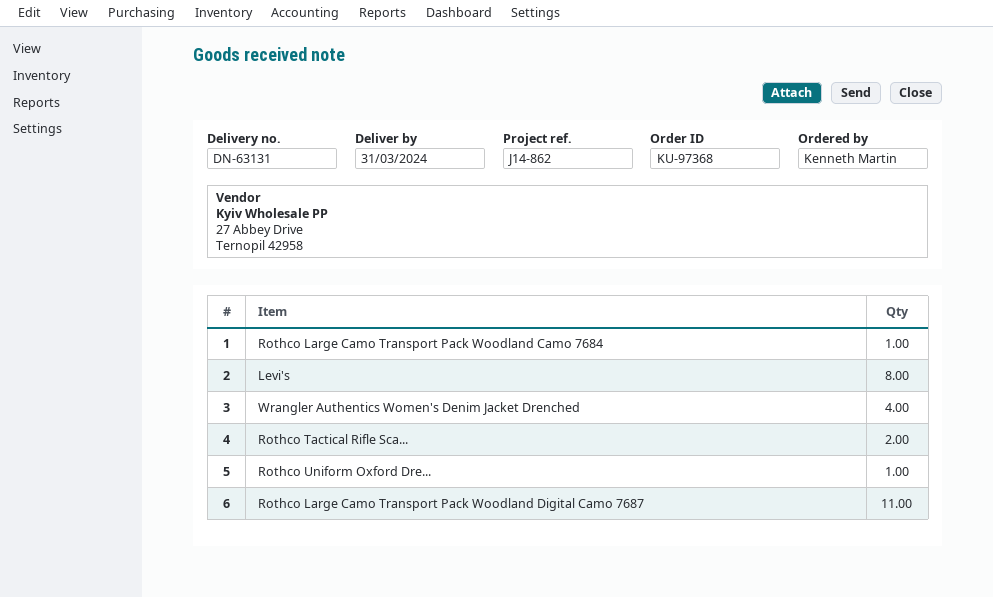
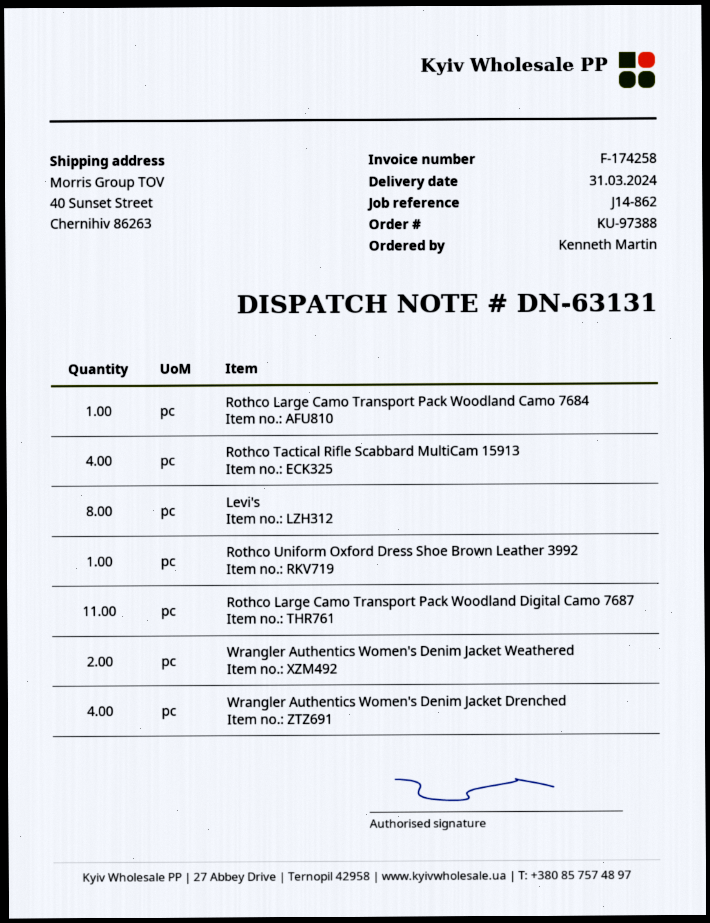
order number: KU-97368 -> KU-97388
Rothco Tactical Rifle Sca...: 2 -> 4
Wrangler Authentics Women's Denim Jacket Weathered: none -> 2

